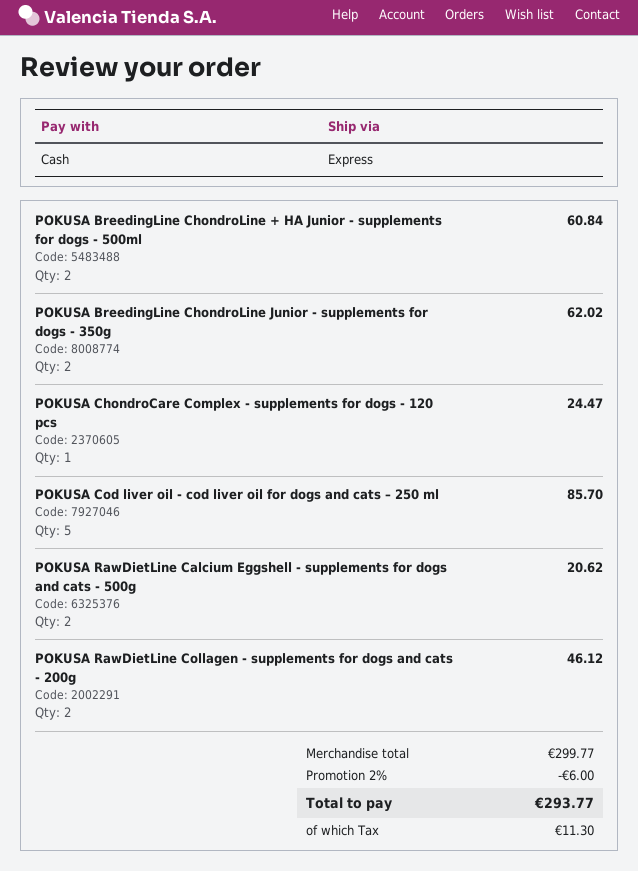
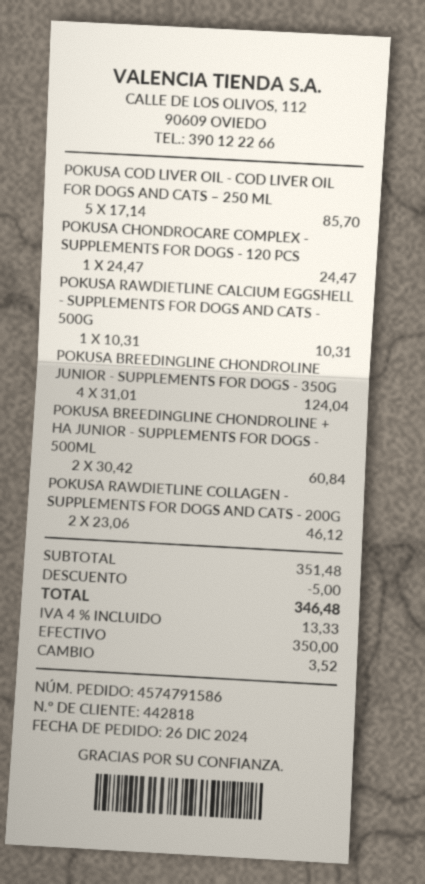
POKUSA BreedingLine ChondroLine Junior - supplements for dogs - 350g: 2 for 62.02 -> 4 for 124.04
POKUSA RawDietLine Calcium Eggshell - supplements for dogs and cats - 500g: 2 for 20.62 -> 1 for 10.31
subtotal: 299.77 -> 351.48
discount: 6.00 -> 5.00
tax: 11.30 -> 13.33
total: 293.77 -> 346.48

